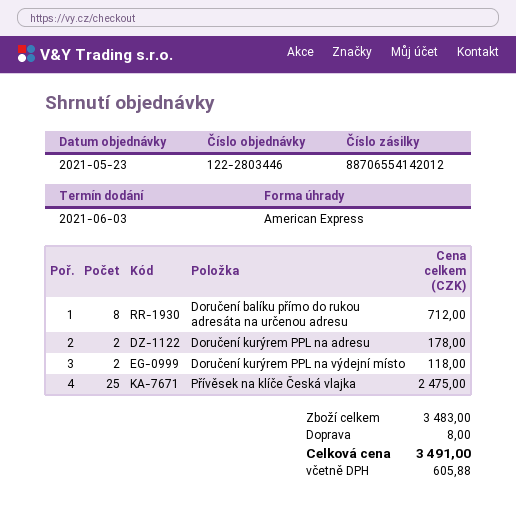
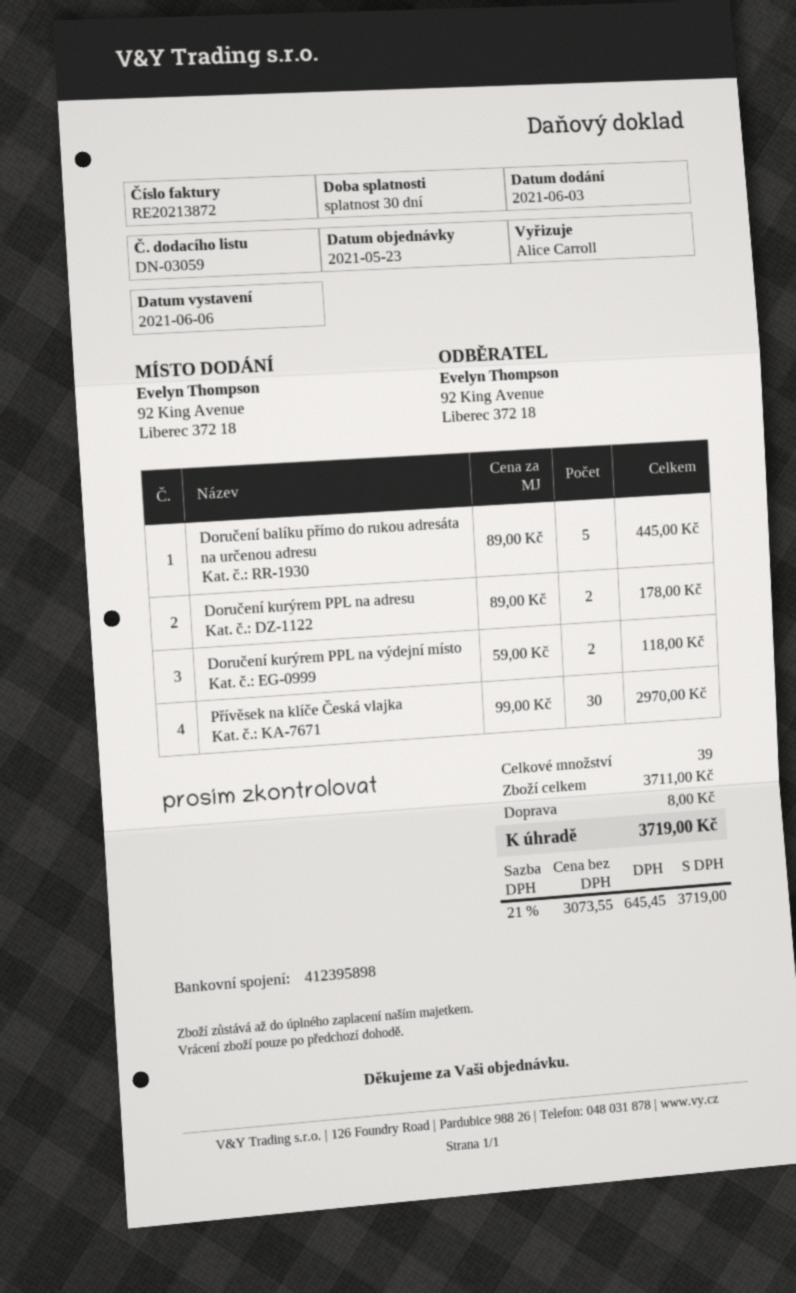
Doručení balíku přímo do rukou adresáta na určenou adresu: 8 for 712.00 -> 5 for 445.00
Přívěsek na klíče Česká vlajka: 25 for 2475.00 -> 30 for 2970.00
subtotal: 3483.00 -> 3711.00
tax: 605.88 -> 645.45
total: 3491.00 -> 3719.00

